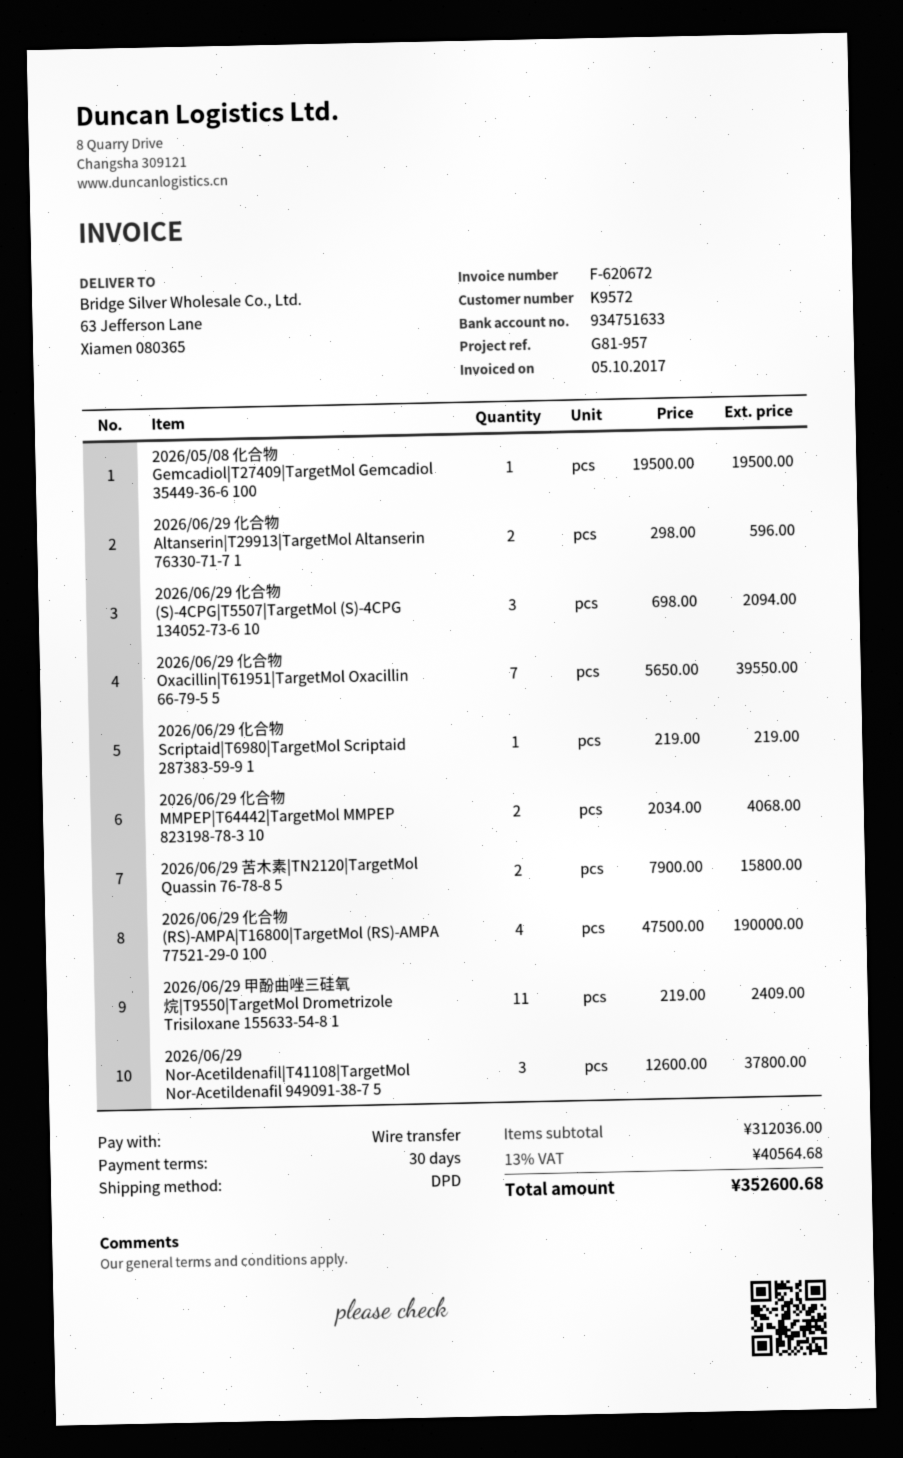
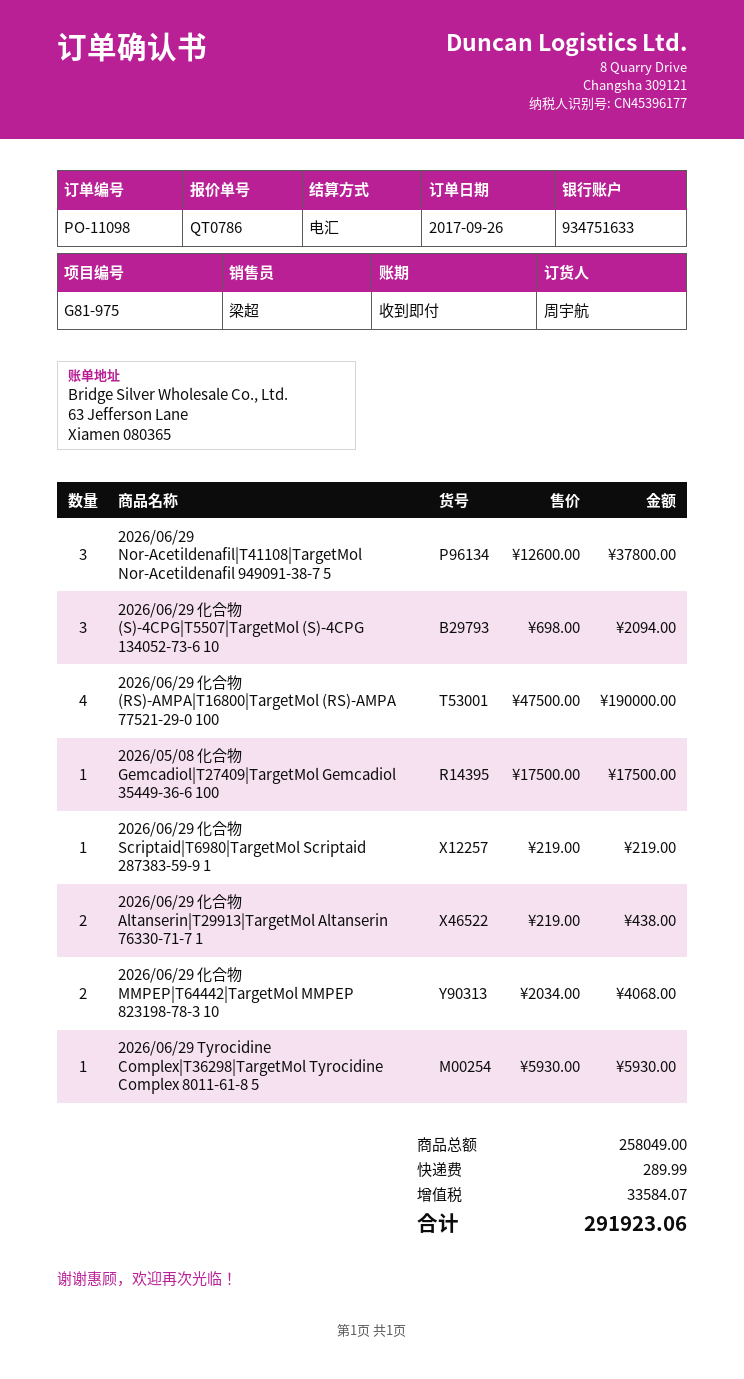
payment terms: 30 days -> on receipt
reference: G81-957 -> G81-975
2026/05/08 化合物 Gemcadiol|T27409|TargetMol Gemcadiol 35449-36-6 100: 1 x 19500.00 = 19500.00 -> 1 x 17500.00 = 17500.00
2026/06/29 化合物 Altanserin|T29913|TargetMol Altanserin 76330-71-7 1: 2 x 298.00 = 596.00 -> 2 x 219.00 = 438.00
2026/06/29 化合物 Oxacillin|T61951|TargetMol Oxacillin 66-79-5 5: 7 x 5650.00 = 39550.00 -> none
2026/06/29 苦木素|TN2120|TargetMol Quassin 76-78-8 5: 2 x 7900.00 = 15800.00 -> none
2026/06/29 甲酚曲唑三硅氧烷|T9550|TargetMol Drometrizole Trisiloxane 155633-54-8 1: 11 x 219.00 = 2409.00 -> none
2026/06/29 Tyrocidine Complex|T36298|TargetMol Tyrocidine Complex 8011-61-8 5: none -> 1 x 5930.00 = 5930.00
subtotal: 312036.00 -> 258049.00
shipping: none -> 289.99
tax: 40564.68 -> 33584.07
total: 352600.68 -> 291923.06

